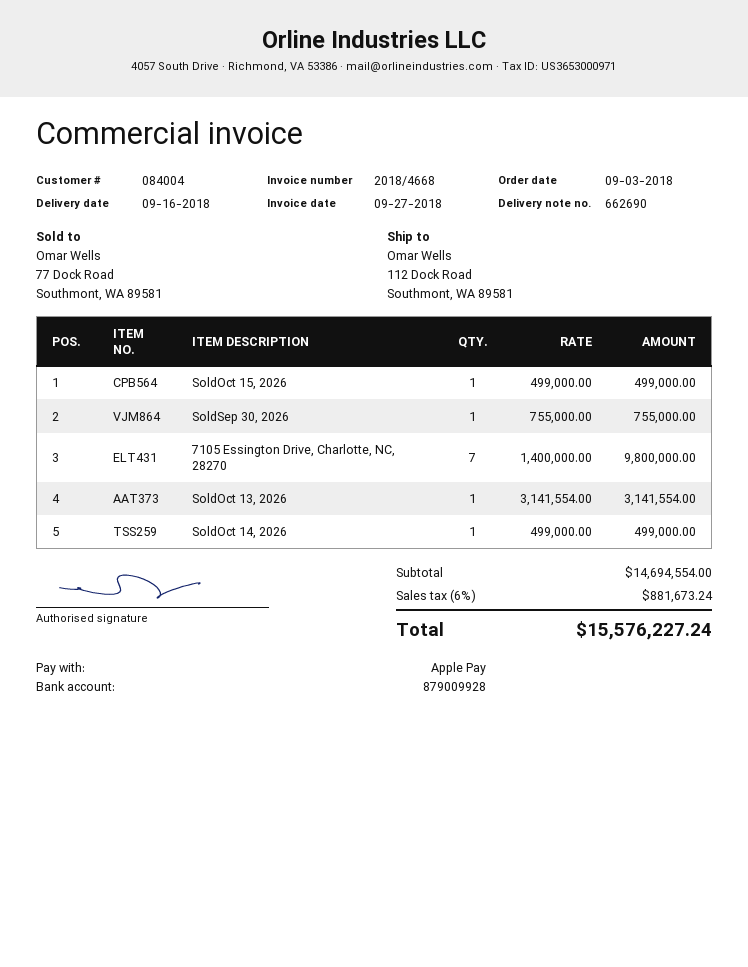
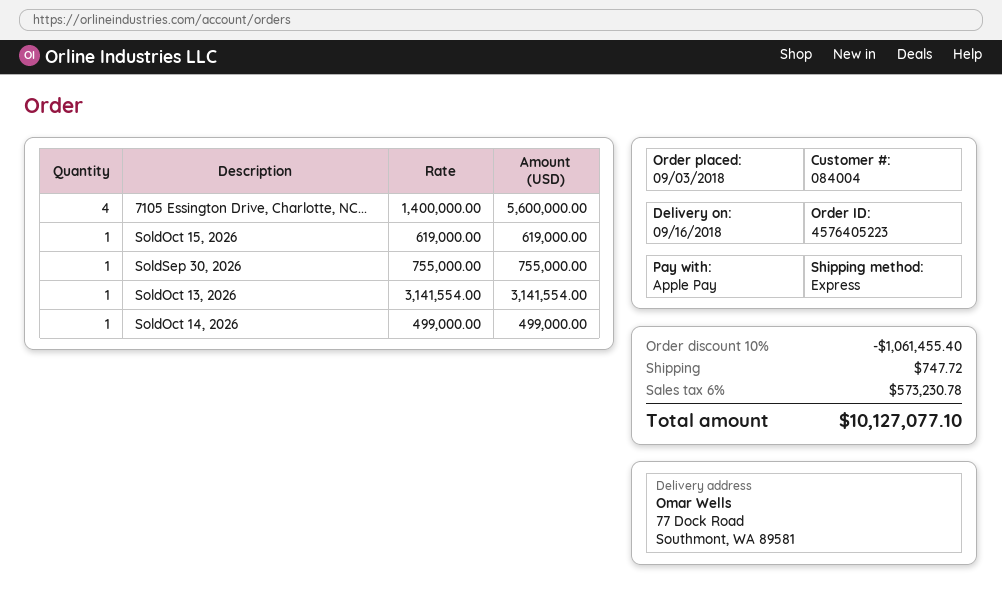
ship to: 112 Dock Road, Southmont, WA 89581 -> 77 Dock Road, Southmont, WA 89581
SoldOct 15, 2026: 1 x 499000.00 = 499000.00 -> 1 x 619000.00 = 619000.00
7105 Essington Drive, Charlotte, NC, 28270: 7 x 1400000.00 = 9800000.00 -> 4 x 1400000.00 = 5600000.00
discount: none -> 10% = 1061455.40
shipping: none -> 747.72
tax: 6% = 881673.24 -> 6% = 573230.78
total: 15576227.24 -> 10127077.10

